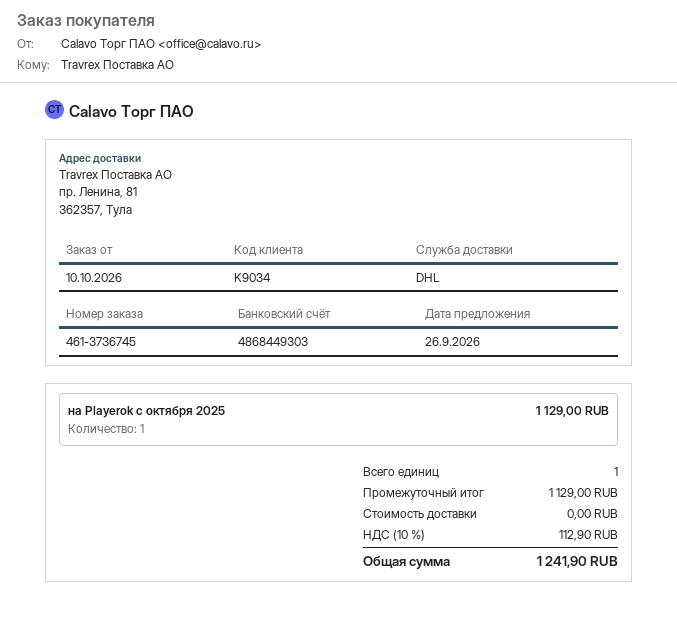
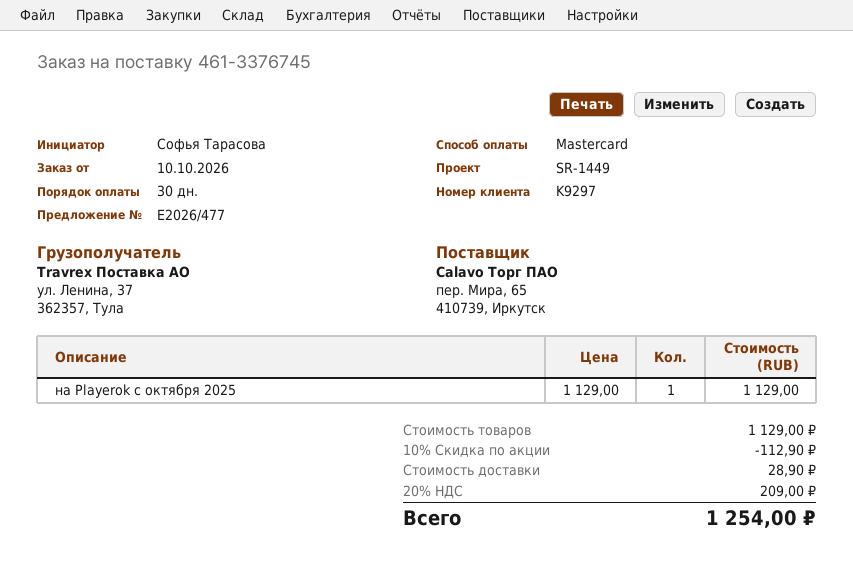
order number: 461-3736745 -> 461-3376745
customer number: K9034 -> K9297
ship to: пр. Ленина, 81, 362357, Тула -> ул. Ленина, 37, 362357, Тула
discount: none -> 10% = 112.90
shipping: 0.00 -> 28.90
tax: 10% = 112.90 -> 20% = 209.00
total: 1241.90 -> 1254.00

